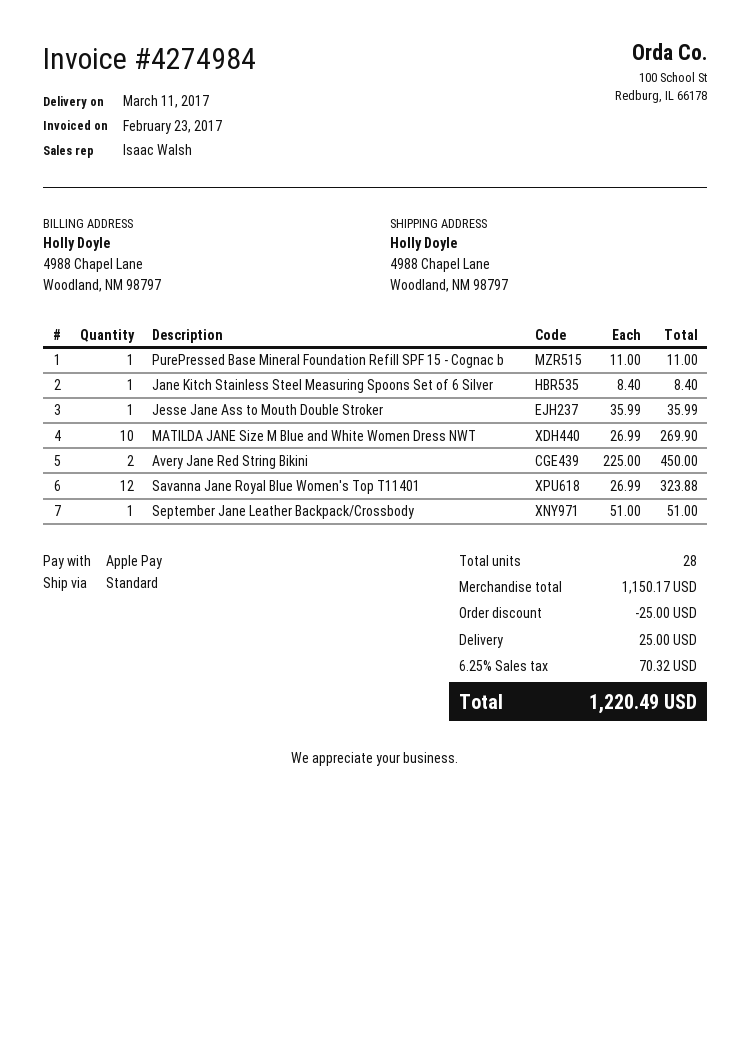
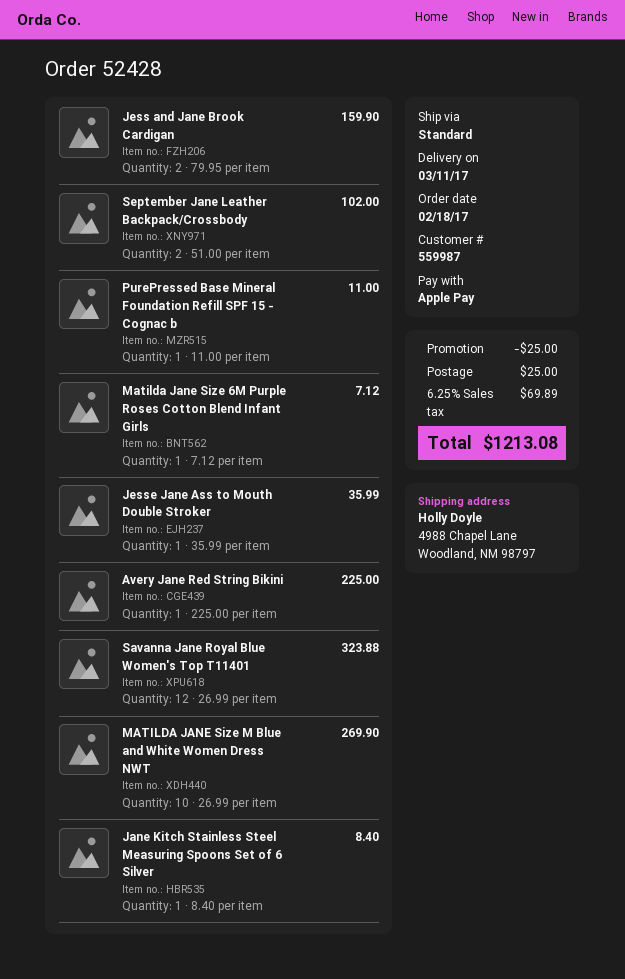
Avery Jane Red String Bikini: 2 x 225.00 = 450.00 -> 1 x 225.00 = 225.00
September Jane Leather Backpack/Crossbody: 1 x 51.00 = 51.00 -> 2 x 51.00 = 102.00
Jess and Jane Brook Cardigan: none -> 2 x 79.95 = 159.90
Matilda Jane Size 6M Purple Roses Cotton Blend Infant Girls: none -> 1 x 7.12 = 7.12
tax: 6.25% = 70.32 -> 6.25% = 69.89
total: 1220.49 -> 1213.08

